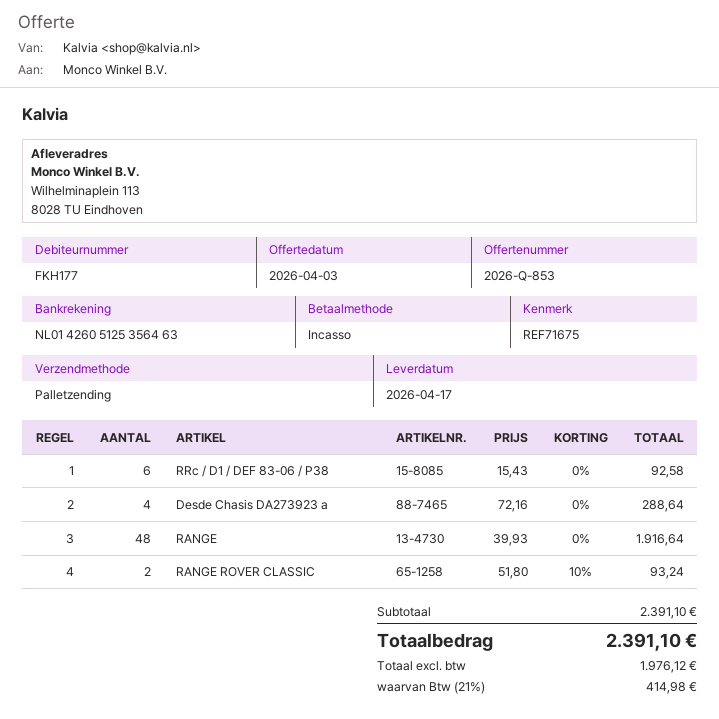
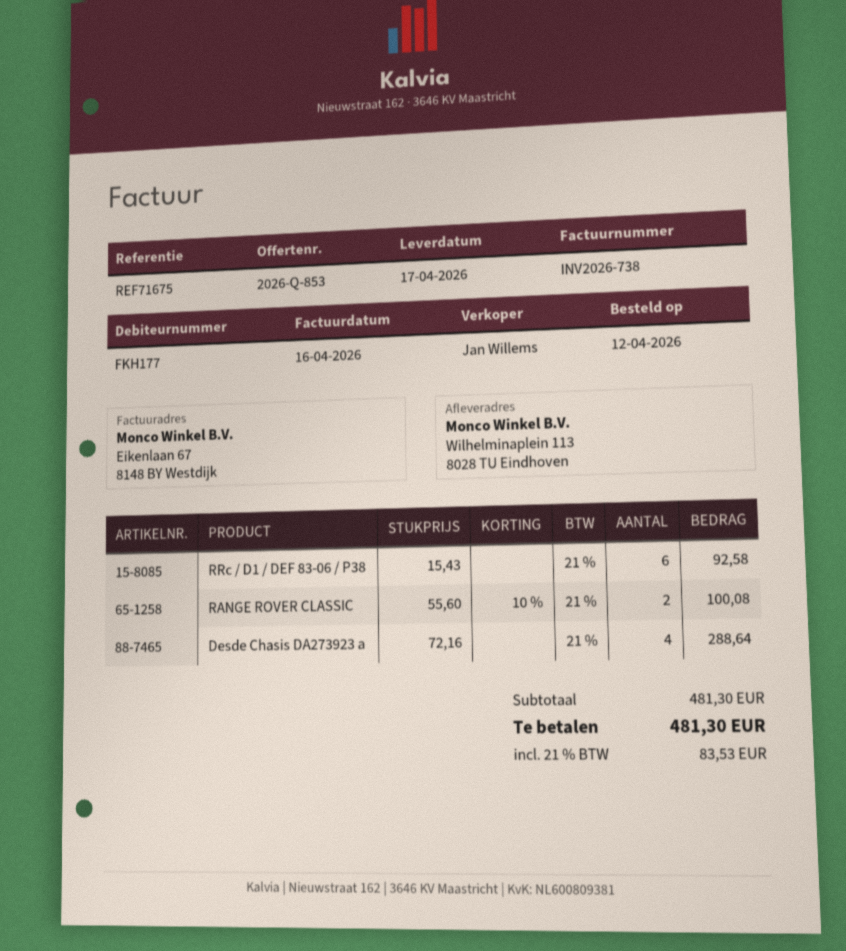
RANGE: 48 x 39.93 = 1916.64 -> none
RANGE ROVER CLASSIC: 2 x 51.80 - 10% = 93.24 -> 2 x 55.60 - 10% = 100.08
subtotal: 2391.10 -> 481.30
tax: 21% = 414.98 -> 21% = 83.53
total: 2391.10 -> 481.30

